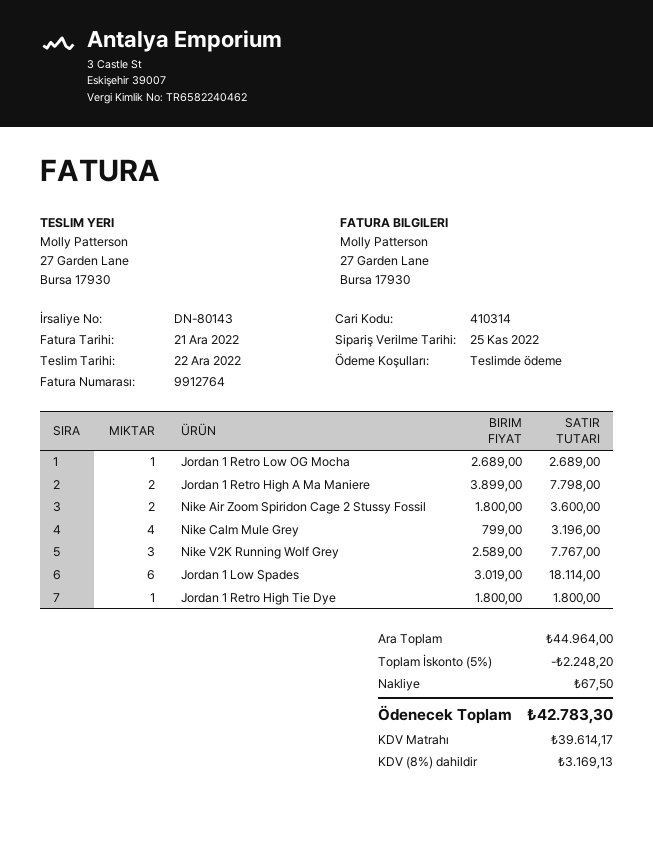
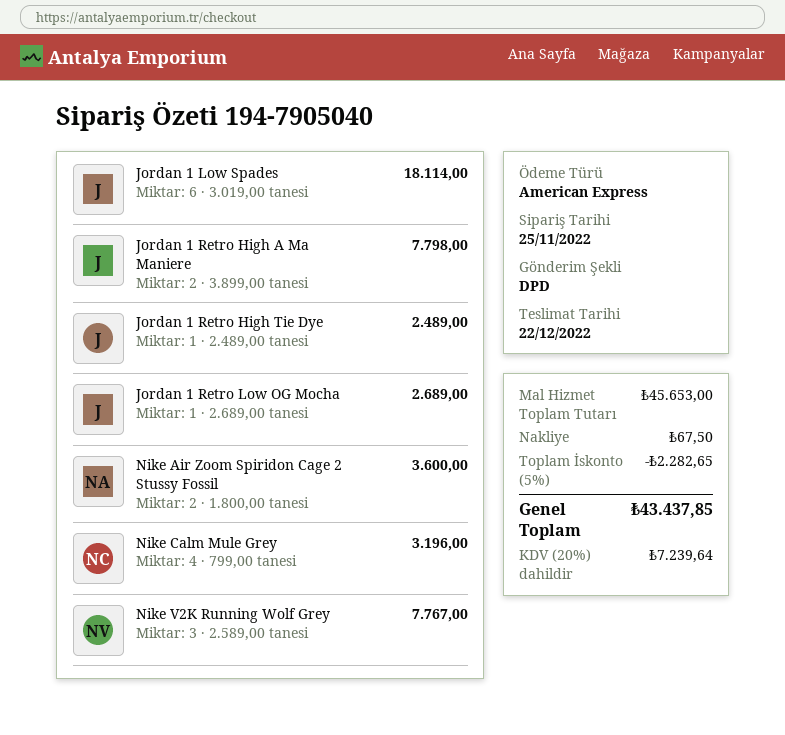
Jordan 1 Retro High Tie Dye: 1 x 1800.00 = 1800.00 -> 1 x 2489.00 = 2489.00
subtotal: 44964.00 -> 45653.00
discount: 5% = 2248.20 -> 5% = 2282.65
tax: 8% = 3169.13 -> 20% = 7239.64
total: 42783.30 -> 43437.85

